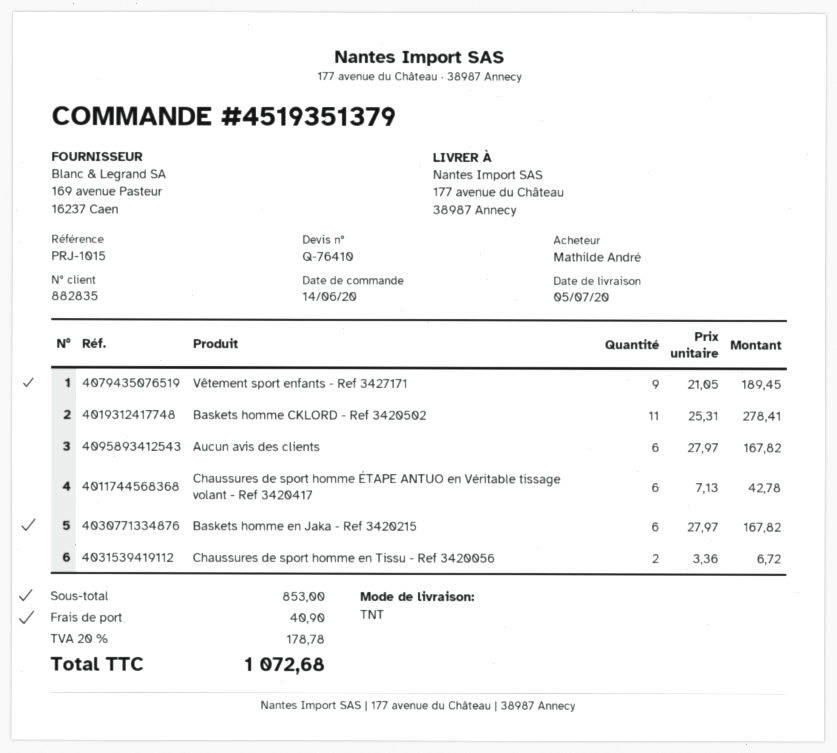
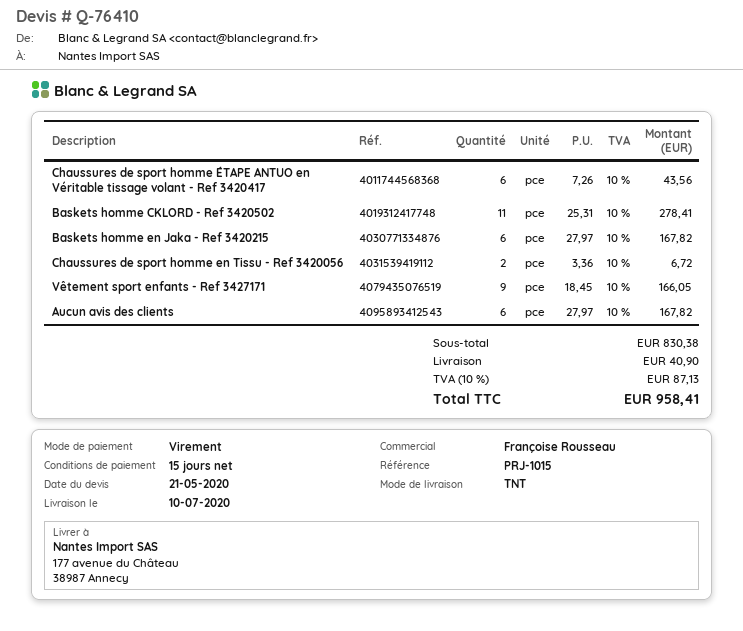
delivery date: 2020-07-05 -> 2020-07-10
Vêtement sport enfants - Ref 3427171: 9 x 21.05 = 189.45 -> 9 x 18.45 = 166.05
Chaussures de sport homme ÉTAPE ANTUO en Véritable tissage volant - Ref 3420417: 6 x 7.13 = 42.78 -> 6 x 7.26 = 43.56
subtotal: 853.00 -> 830.38
tax: 20% = 178.78 -> 10% = 87.13
total: 1072.68 -> 958.41

